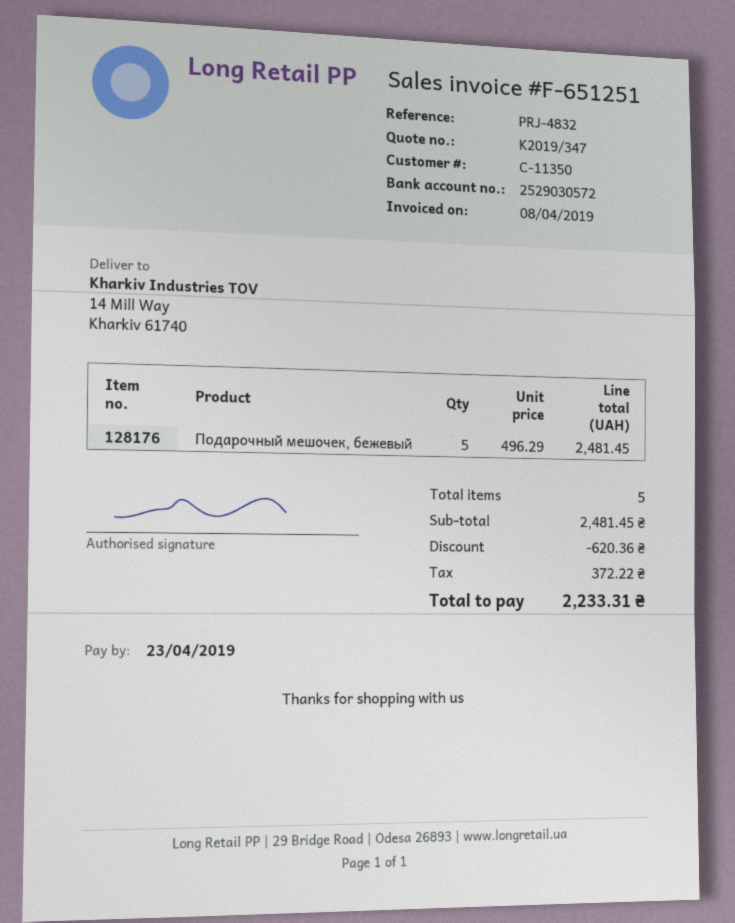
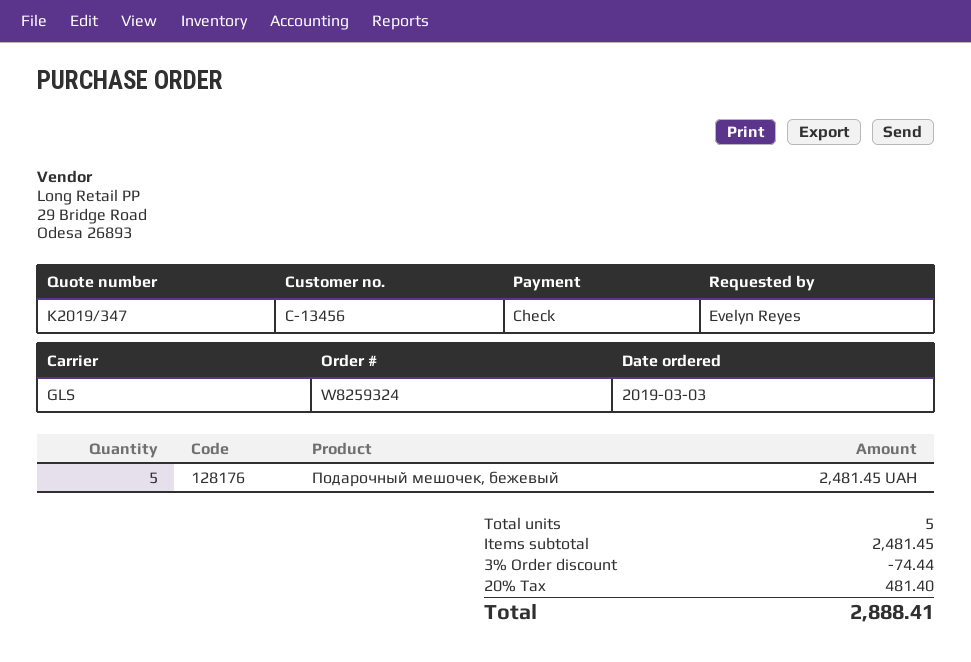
customer number: C-11350 -> C-13456
discount: 620.36 -> 74.44
tax: 372.22 -> 481.40
total: 2233.31 -> 2888.41

